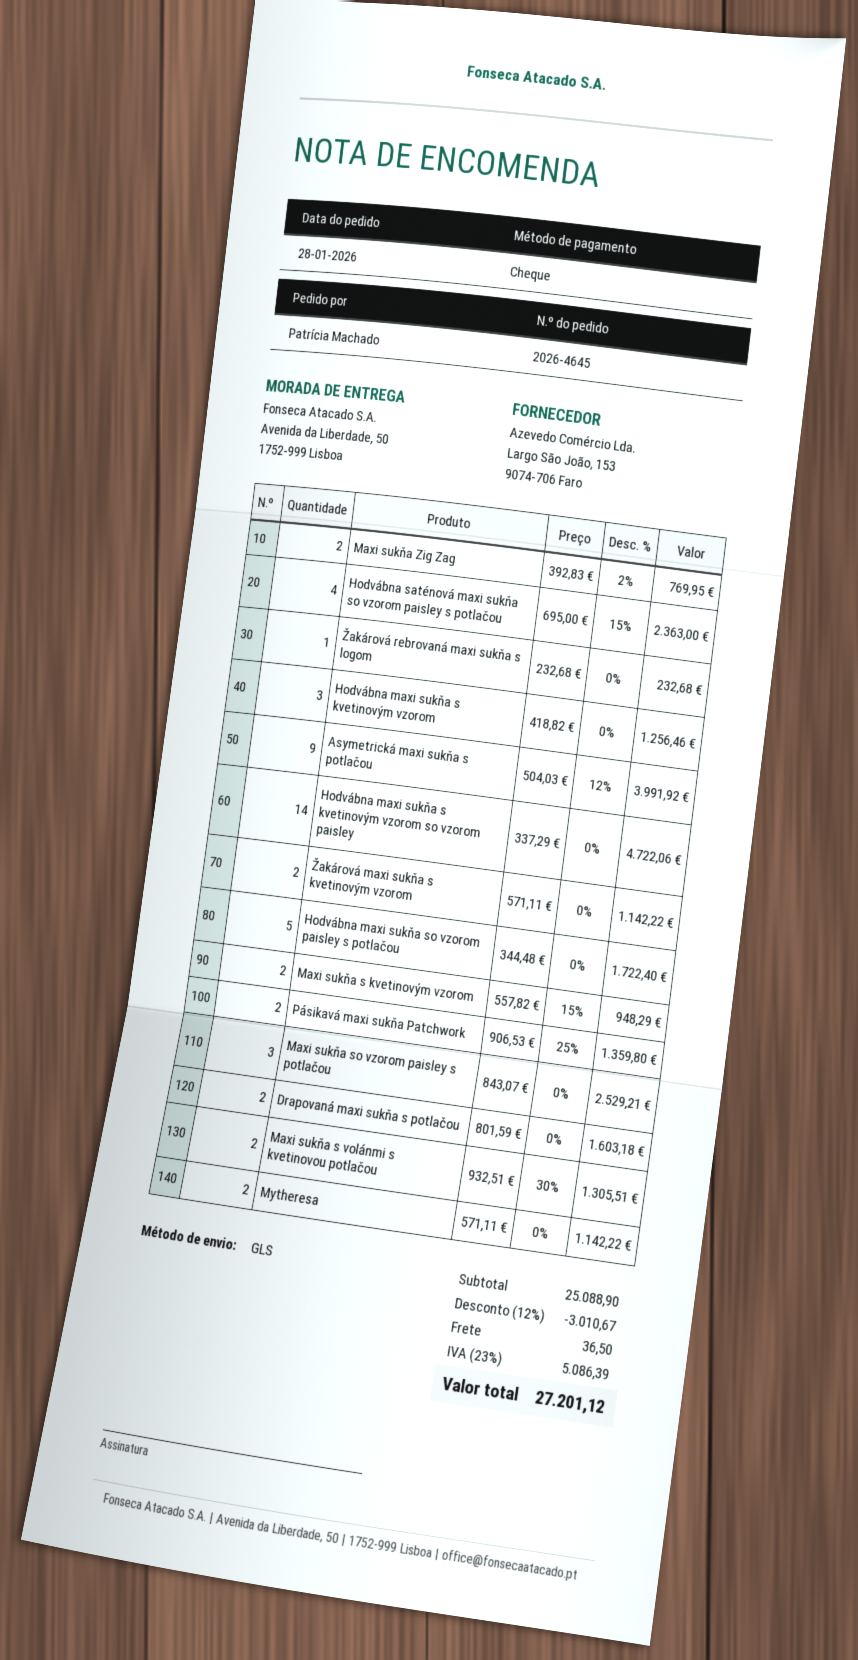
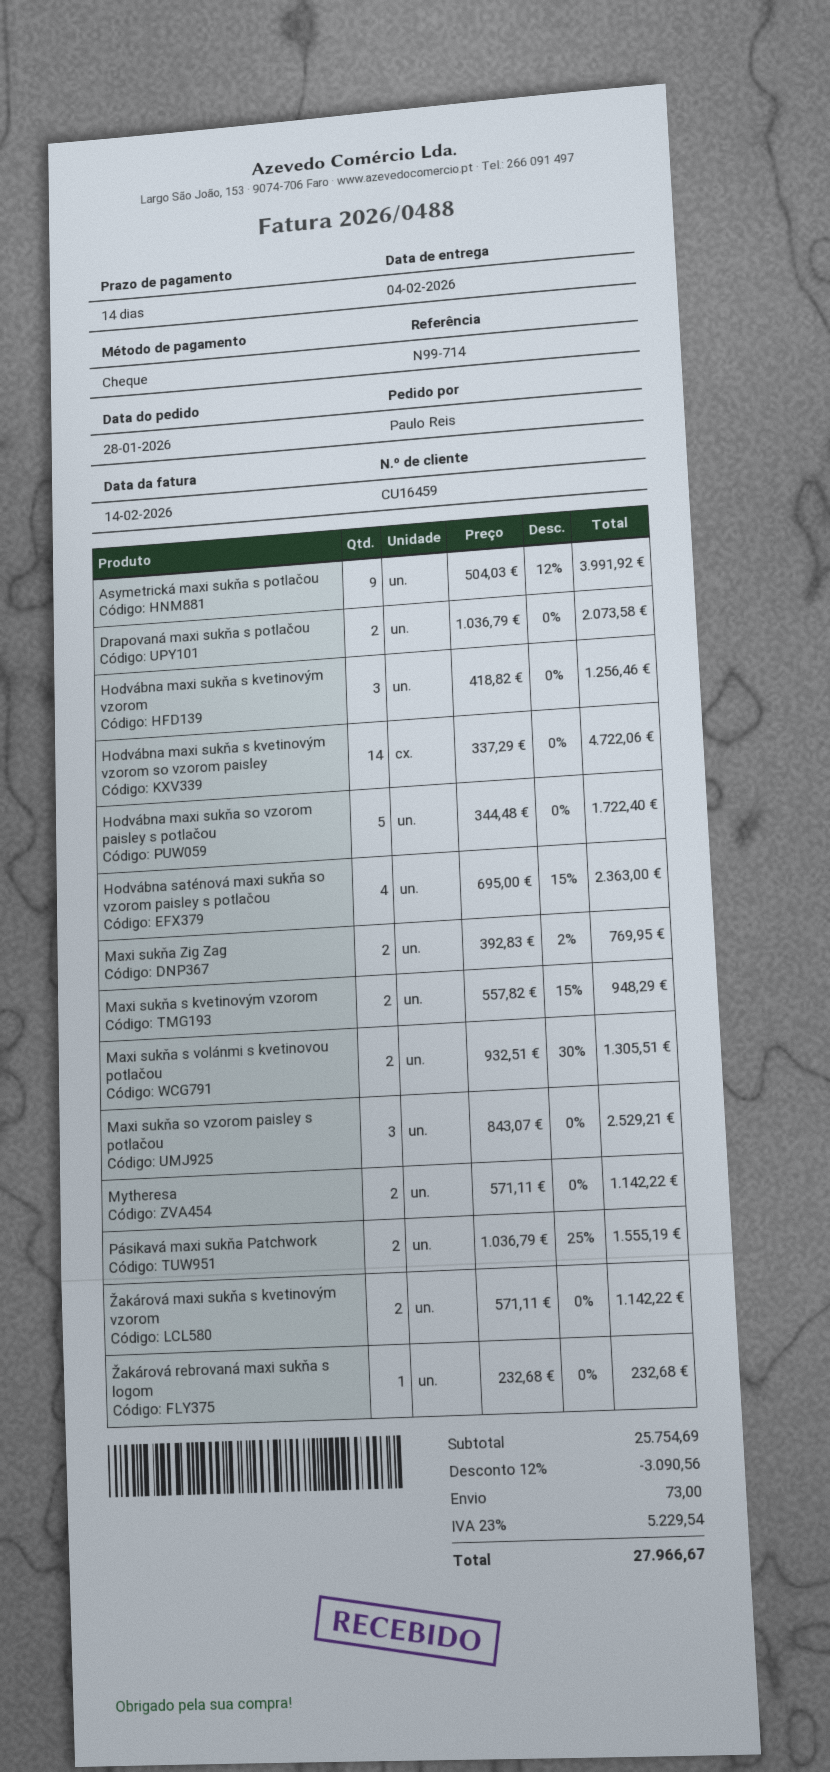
ordered by: Patrícia Machado -> Paulo Reis
Pásikavá maxi sukňa Patchwork: 2 x 906.53 - 25% = 1359.80 -> 2 x 1036.79 - 25% = 1555.19
Drapovaná maxi sukňa s potlačou: 2 x 801.59 = 1603.18 -> 2 x 1036.79 = 2073.58
subtotal: 25088.90 -> 25754.69
discount: 12% = 3010.67 -> 12% = 3090.56
shipping: 36.50 -> 73.00
tax: 23% = 5086.39 -> 23% = 5229.54
total: 27201.12 -> 27966.67

